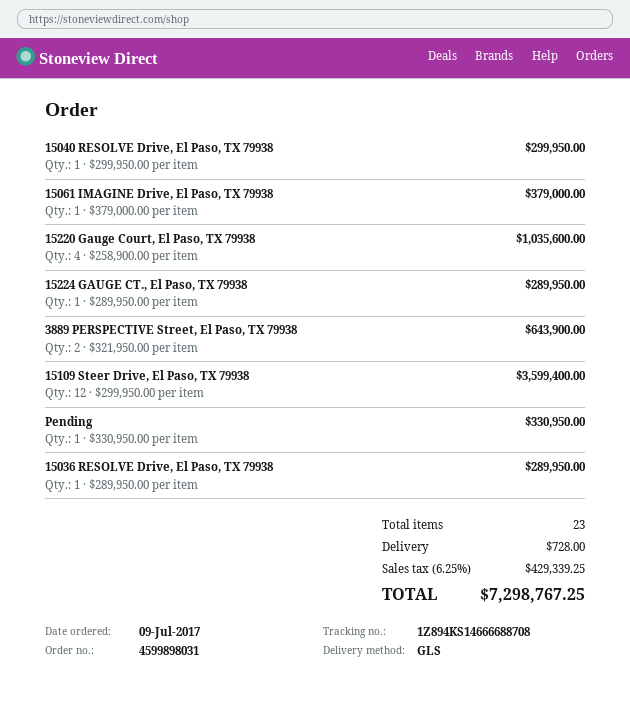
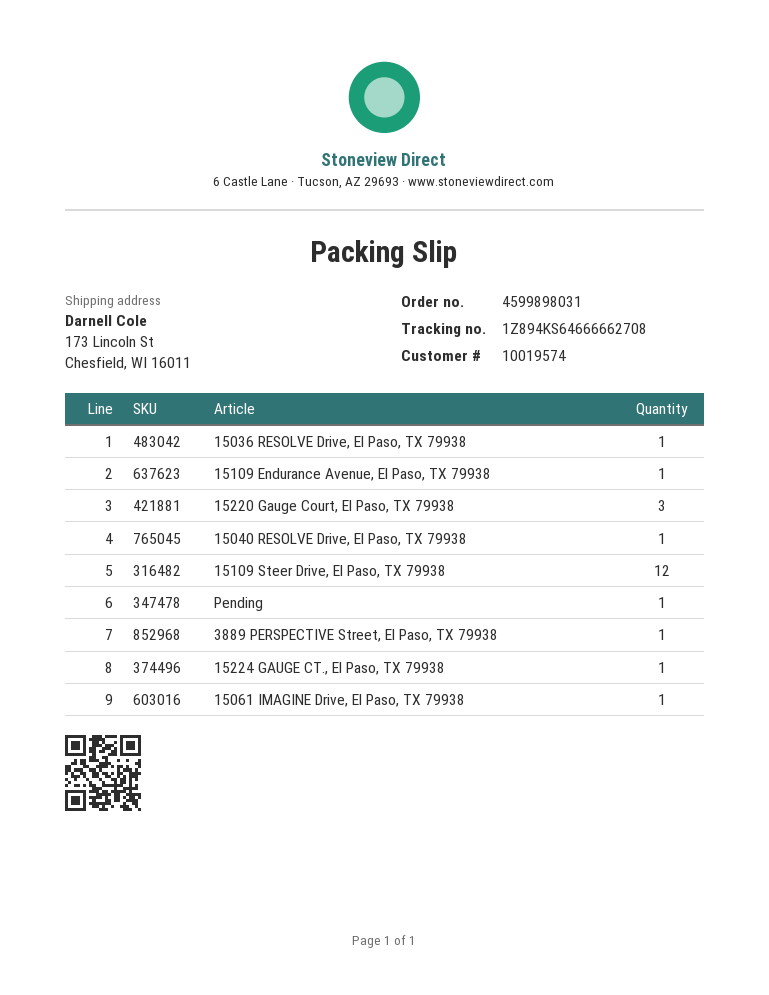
tracking number: 1Z894KS14666688708 -> 1Z894KS64666662708
15220 Gauge Court, El Paso, TX 79938: 4 -> 3
3889 PERSPECTIVE Street, El Paso, TX 79938: 2 -> 1
15109 Endurance Avenue, El Paso, TX 79938: none -> 1

